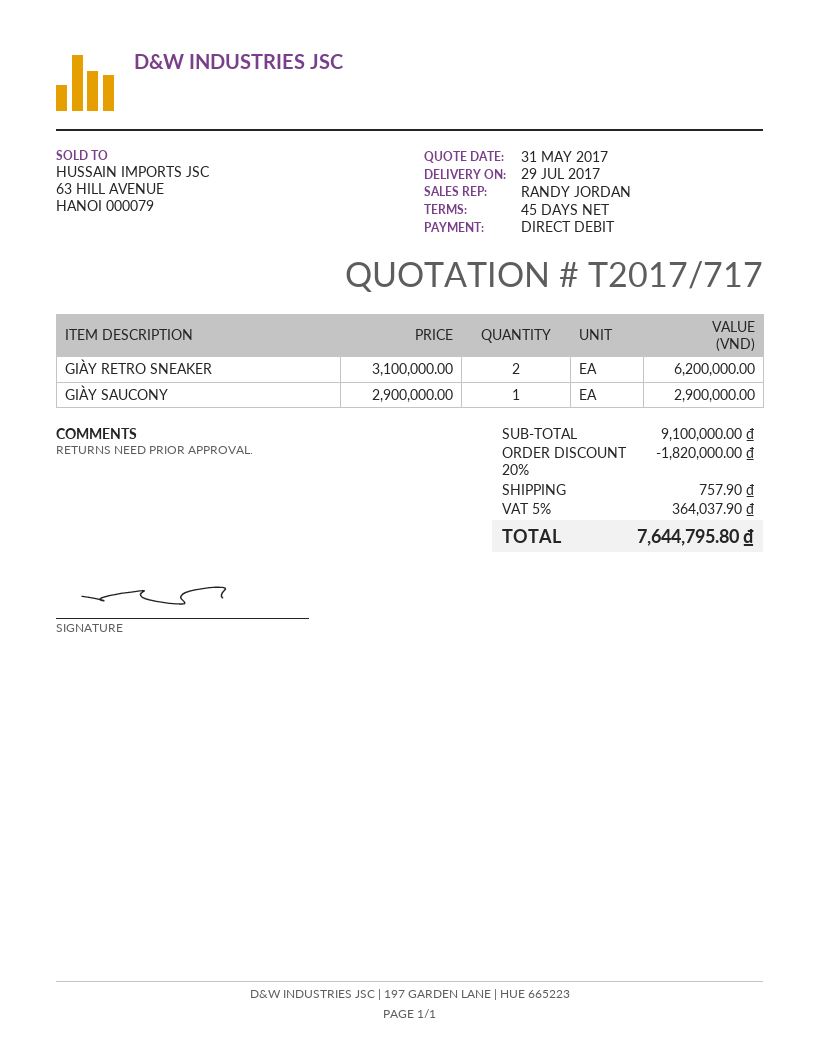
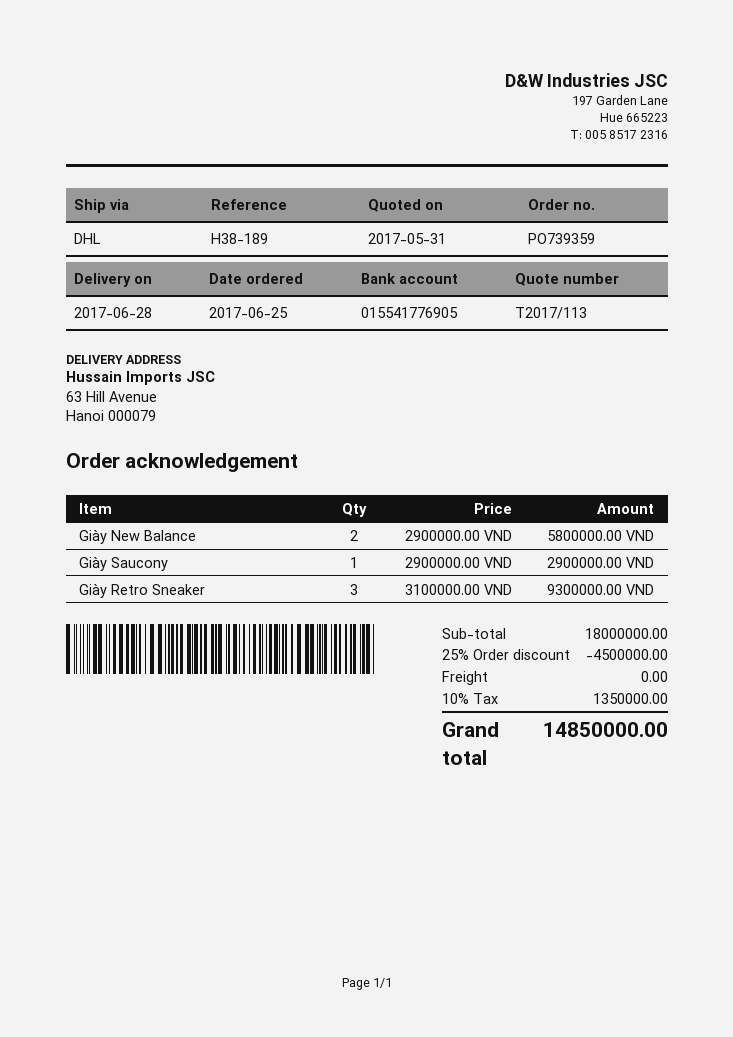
quote number: T2017/717 -> T2017/113
delivery date: 2017-07-29 -> 2017-06-28
GIÀY RETRO SNEAKER: 2 x 3100000.00 = 6200000.00 -> 3 x 3100000.00 = 9300000.00
Giày New Balance: none -> 2 x 2900000.00 = 5800000.00
subtotal: 9100000.00 -> 18000000.00
discount: 20% = 1820000.00 -> 25% = 4500000.00
shipping: 757.90 -> 0.00
tax: 5% = 364037.90 -> 10% = 1350000.00
total: 7644795.80 -> 14850000.00

